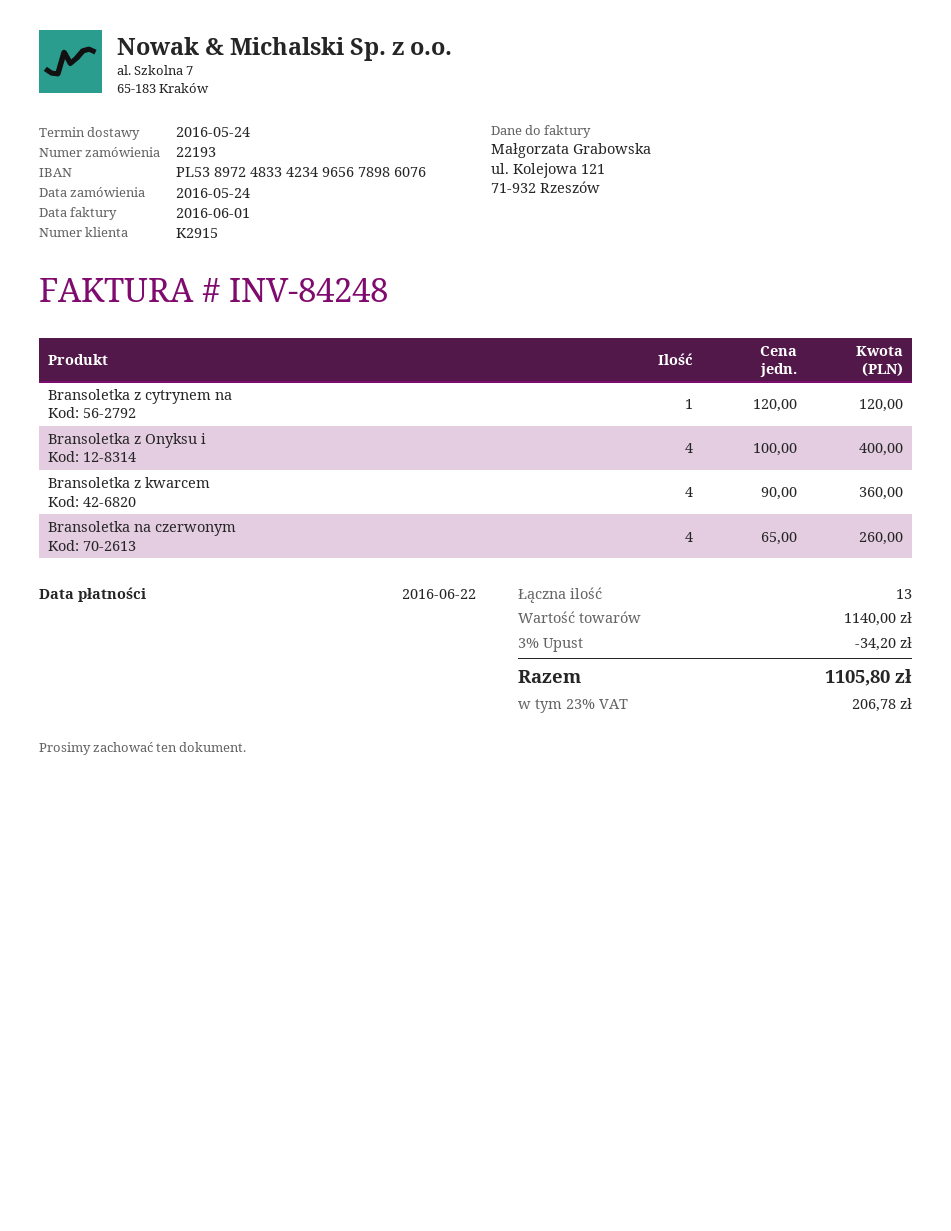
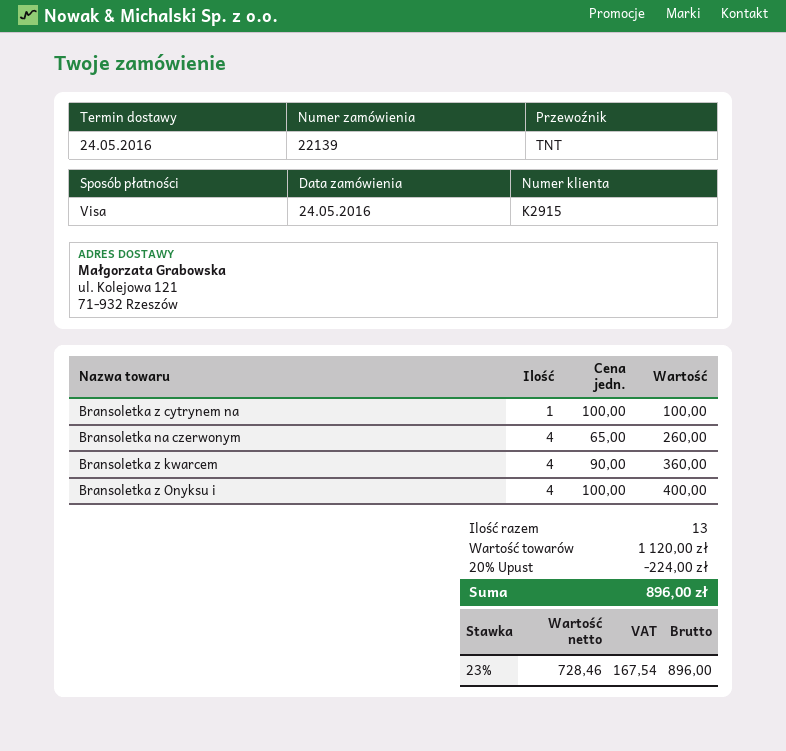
order number: 22193 -> 22139
Bransoletka z cytrynem na: 1 x 120.00 = 120.00 -> 1 x 100.00 = 100.00
subtotal: 1140.00 -> 1120.00
discount: 3% = 34.20 -> 20% = 224.00
tax: 23% = 206.78 -> 23% = 167.54
total: 1105.80 -> 896.00

